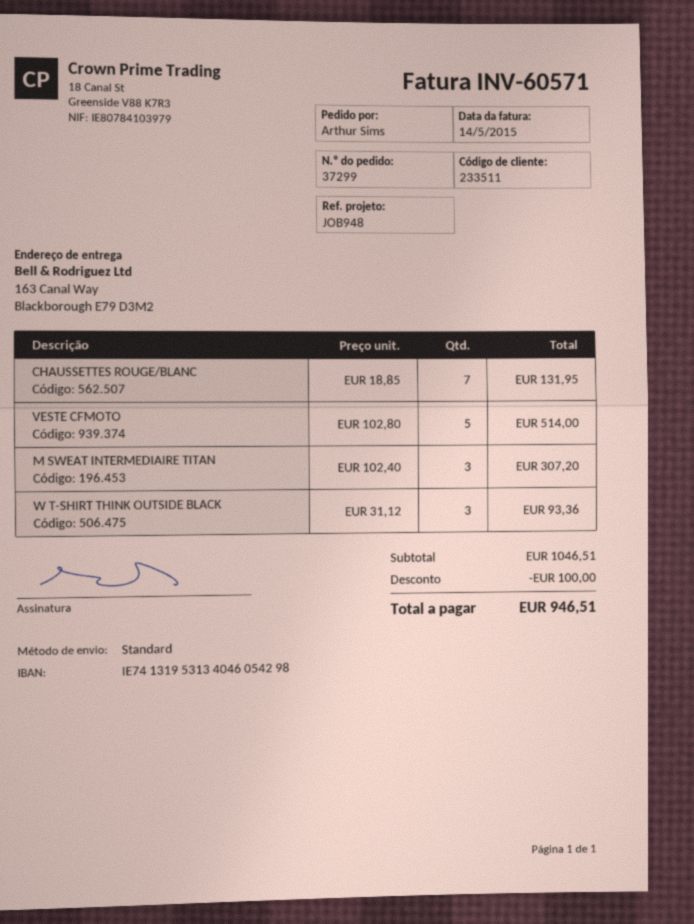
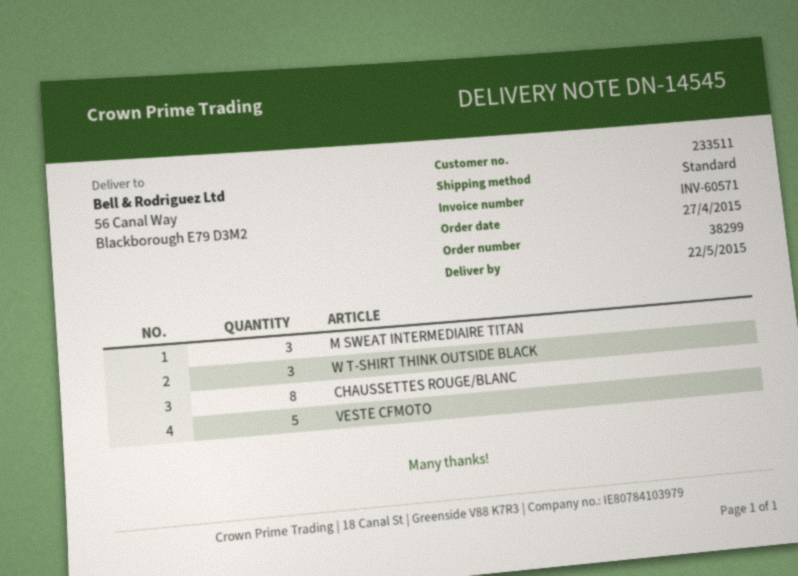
order number: 37299 -> 38299
ship to: 163 Canal Way, Blackborough E79 D3M2 -> 56 Canal Way, Blackborough E79 D3M2
CHAUSSETTES ROUGE/BLANC: 7 -> 8

